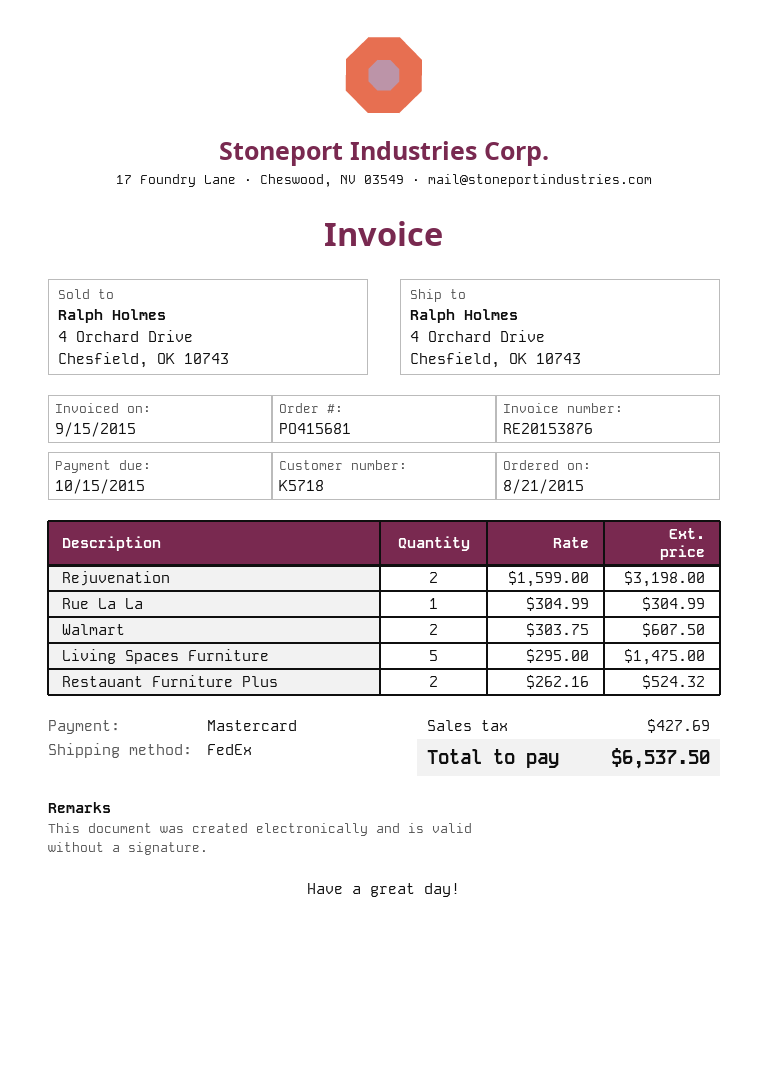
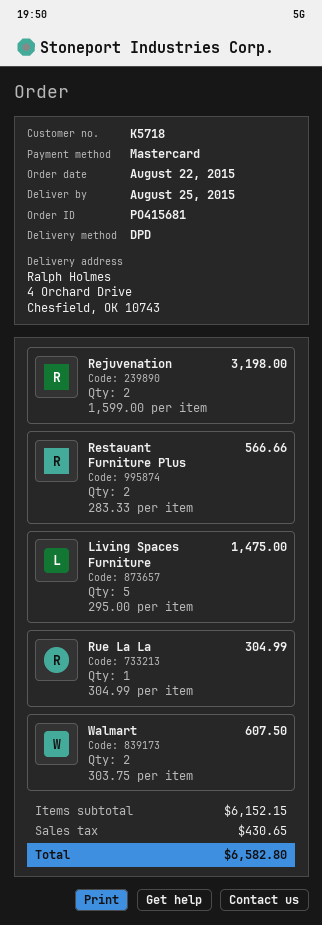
order date: 2015-08-21 -> 2015-08-22
shipping method: FedEx -> DPD
Restauant Furniture Plus: 2 x 262.16 = 524.32 -> 2 x 283.33 = 566.66
tax: 427.69 -> 430.65
total: 6537.50 -> 6582.80

